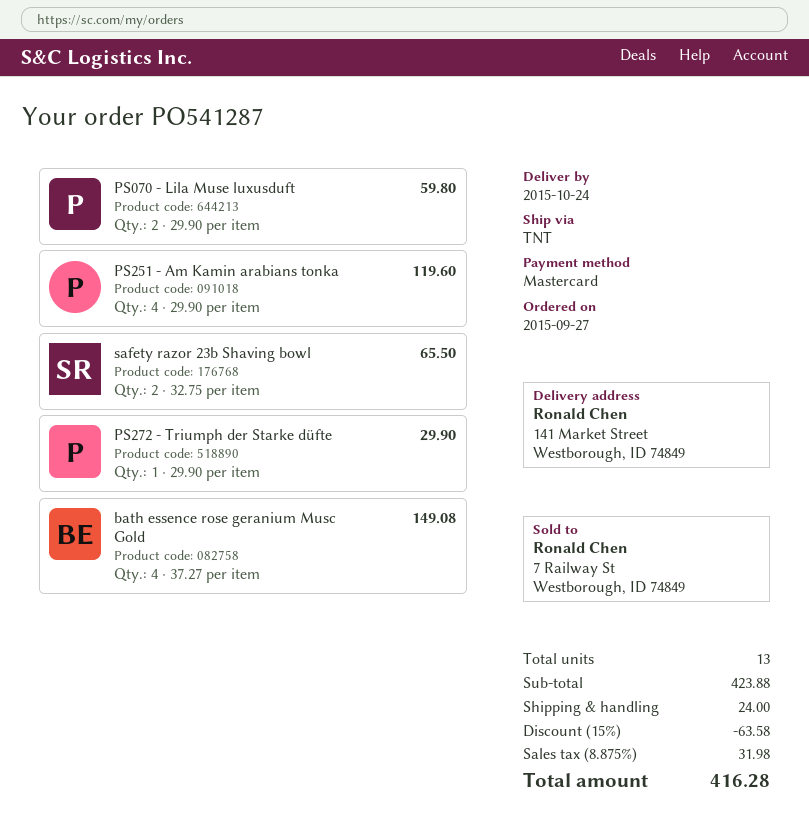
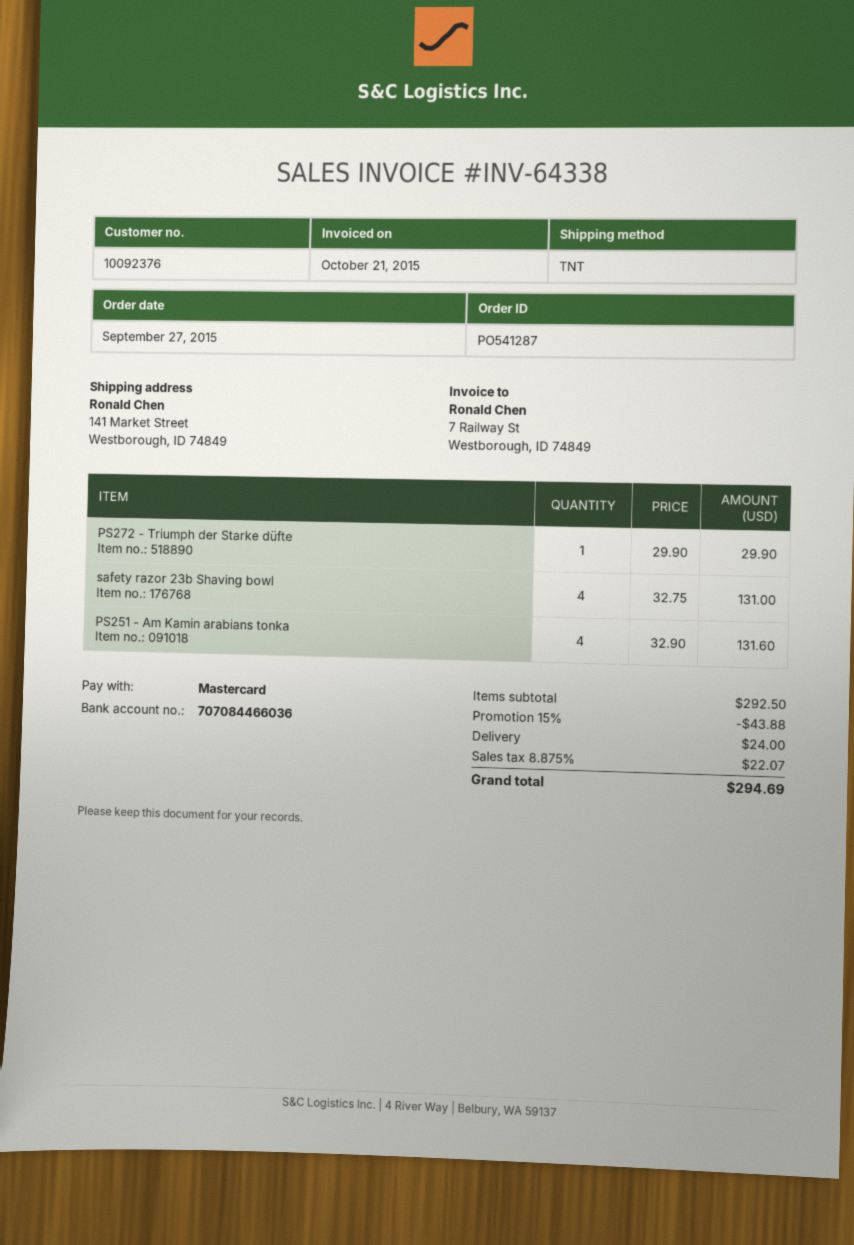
PS070 - Lila Muse luxusduft: 2 x 29.90 = 59.80 -> none
PS251 - Am Kamin arabians tonka: 4 x 29.90 = 119.60 -> 4 x 32.90 = 131.60
safety razor 23b Shaving bowl: 2 x 32.75 = 65.50 -> 4 x 32.75 = 131.00
bath essence rose geranium Musc Gold: 4 x 37.27 = 149.08 -> none
subtotal: 423.88 -> 292.50
discount: 15% = 63.58 -> 15% = 43.88
tax: 8.875% = 31.98 -> 8.875% = 22.07
total: 416.28 -> 294.69

